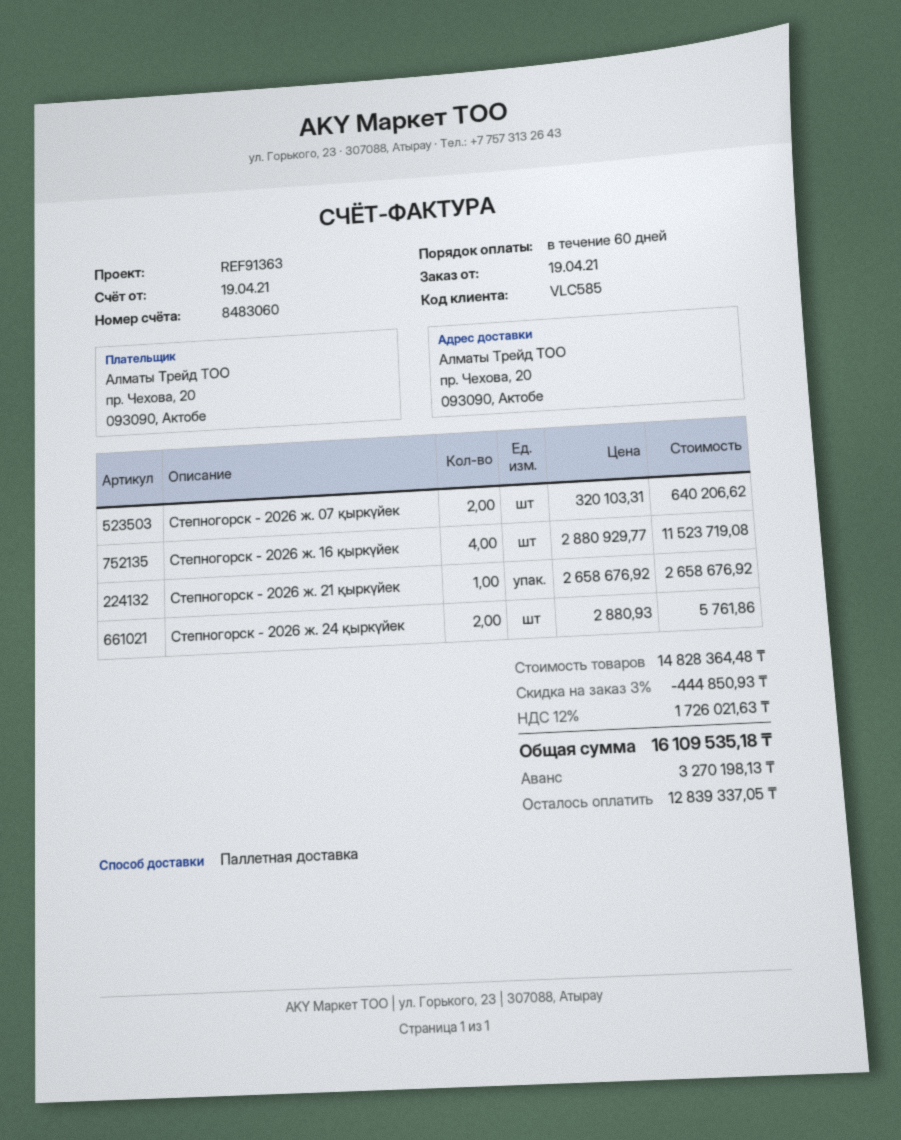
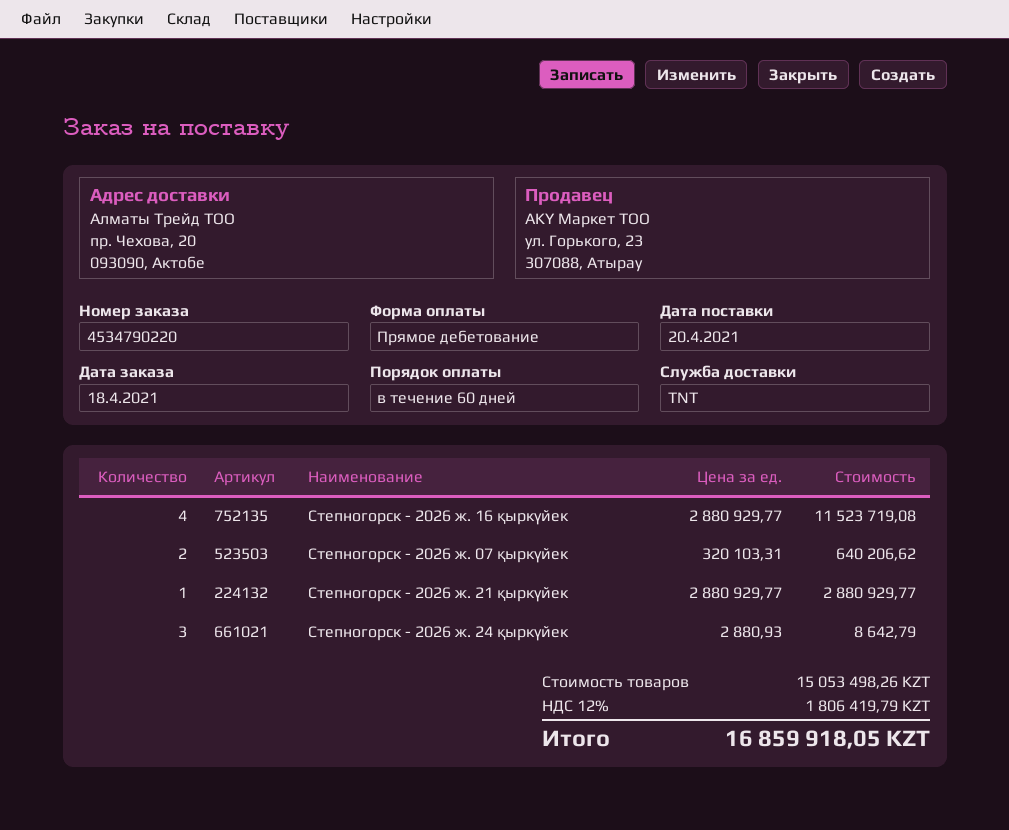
order date: 2021-04-19 -> 2021-04-18
shipping method: pallet freight -> TNT
Степногорск - 2026 ж. 21 қыркүйек: 1 x 2658676.92 = 2658676.92 -> 1 x 2880929.77 = 2880929.77
Степногорск - 2026 ж. 24 қыркүйек: 2 x 2880.93 = 5761.86 -> 3 x 2880.93 = 8642.79
subtotal: 14828364.48 -> 15053498.26
discount: 3% = 444850.93 -> none
tax: 12% = 1726021.63 -> 12% = 1806419.79
total: 16109535.18 -> 16859918.05

